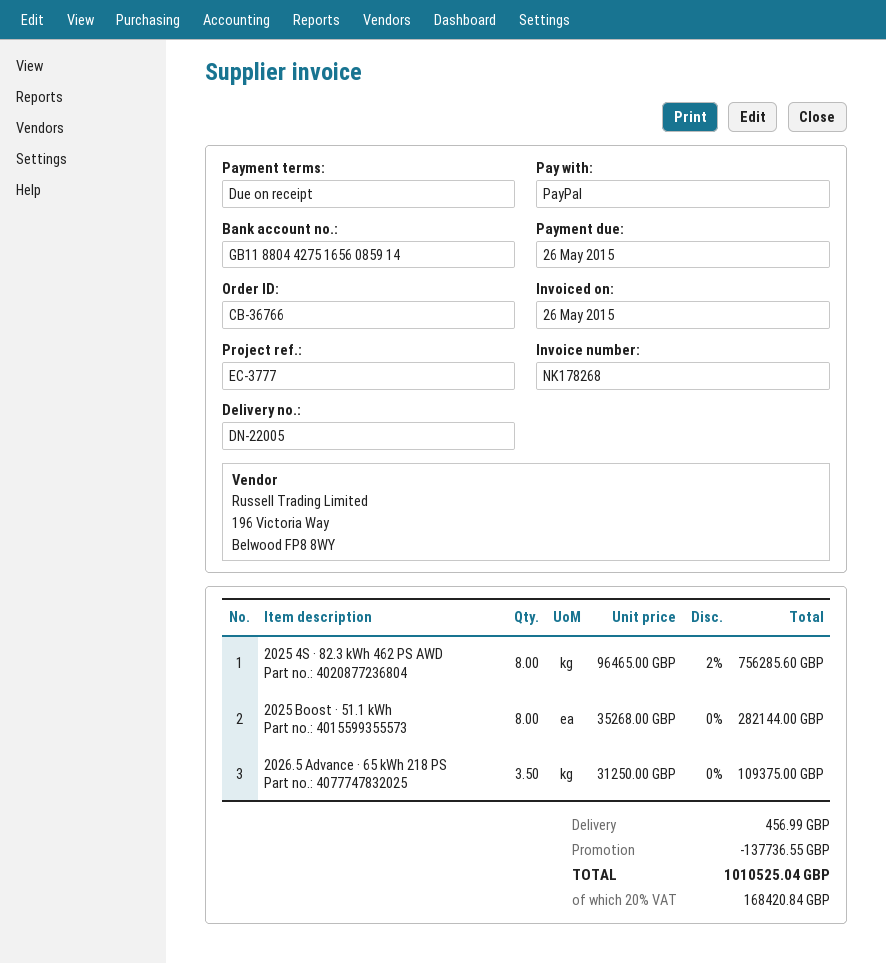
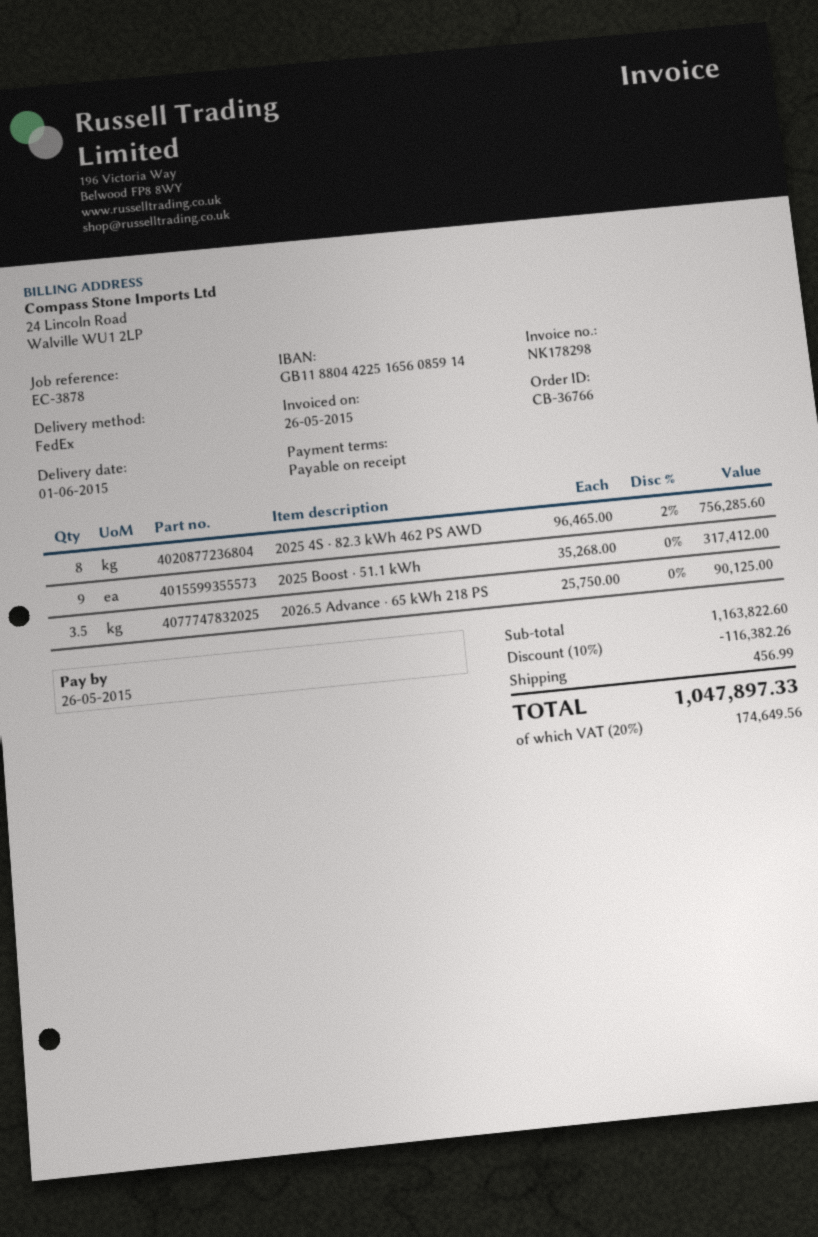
invoice number: NK178268 -> NK178298
reference: EC-3777 -> EC-3878
bank account: GB11880442751656085914 -> GB11880442251656085914
2025 Boost · 51.1 kWh: 8 x 35268.00 = 282144.00 -> 9 x 35268.00 = 317412.00
2026.5 Advance · 65 kWh 218 PS: 3.5 x 31250.00 = 109375.00 -> 3.5 x 25750.00 = 90125.00
discount: 137736.55 -> 116382.26
tax: 20% = 168420.84 -> 20% = 174649.56
total: 1010525.04 -> 1047897.33

